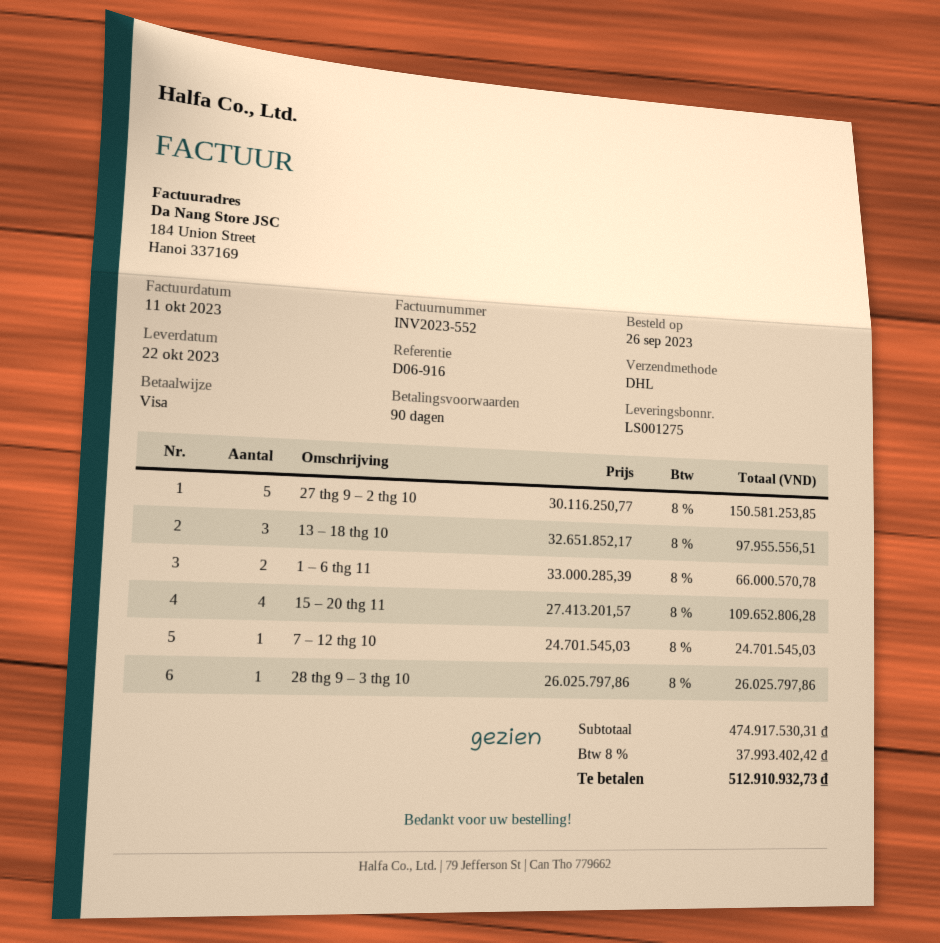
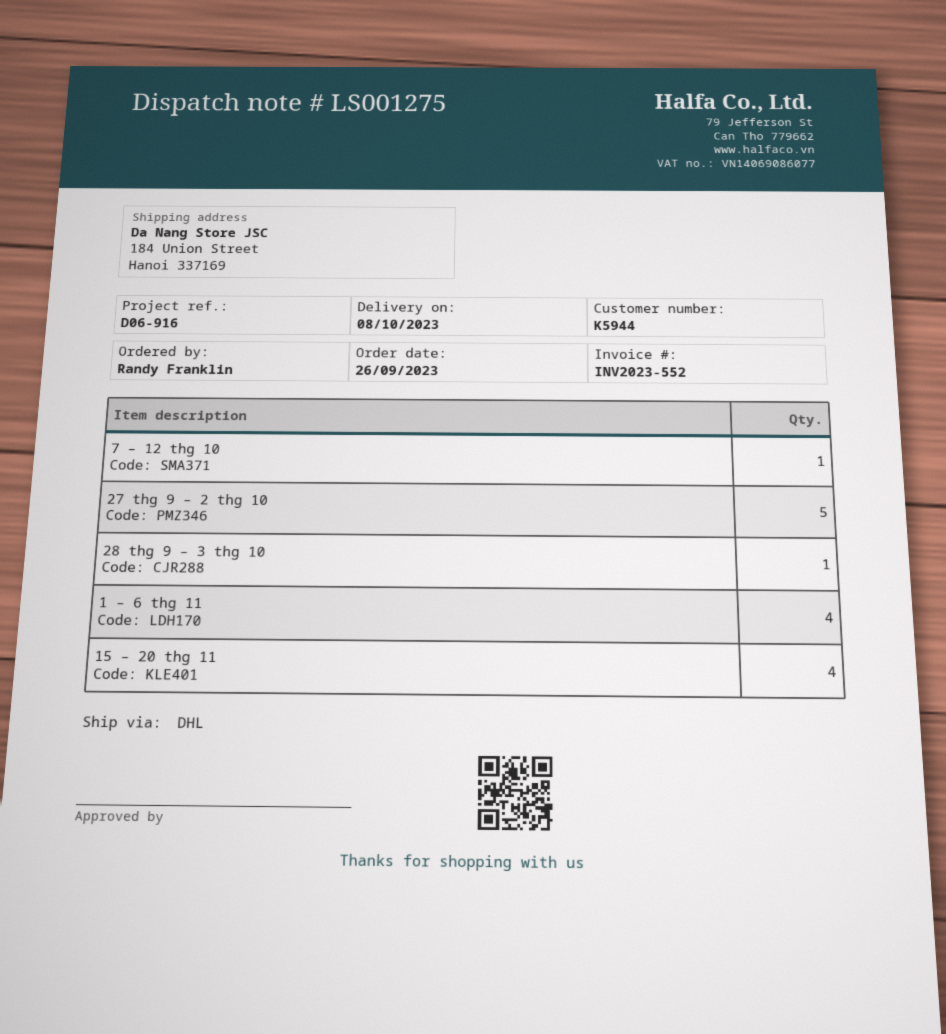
delivery date: 2023-10-22 -> 2023-10-08
13 – 18 thg 10: 3 -> none
1 – 6 thg 11: 2 -> 4

